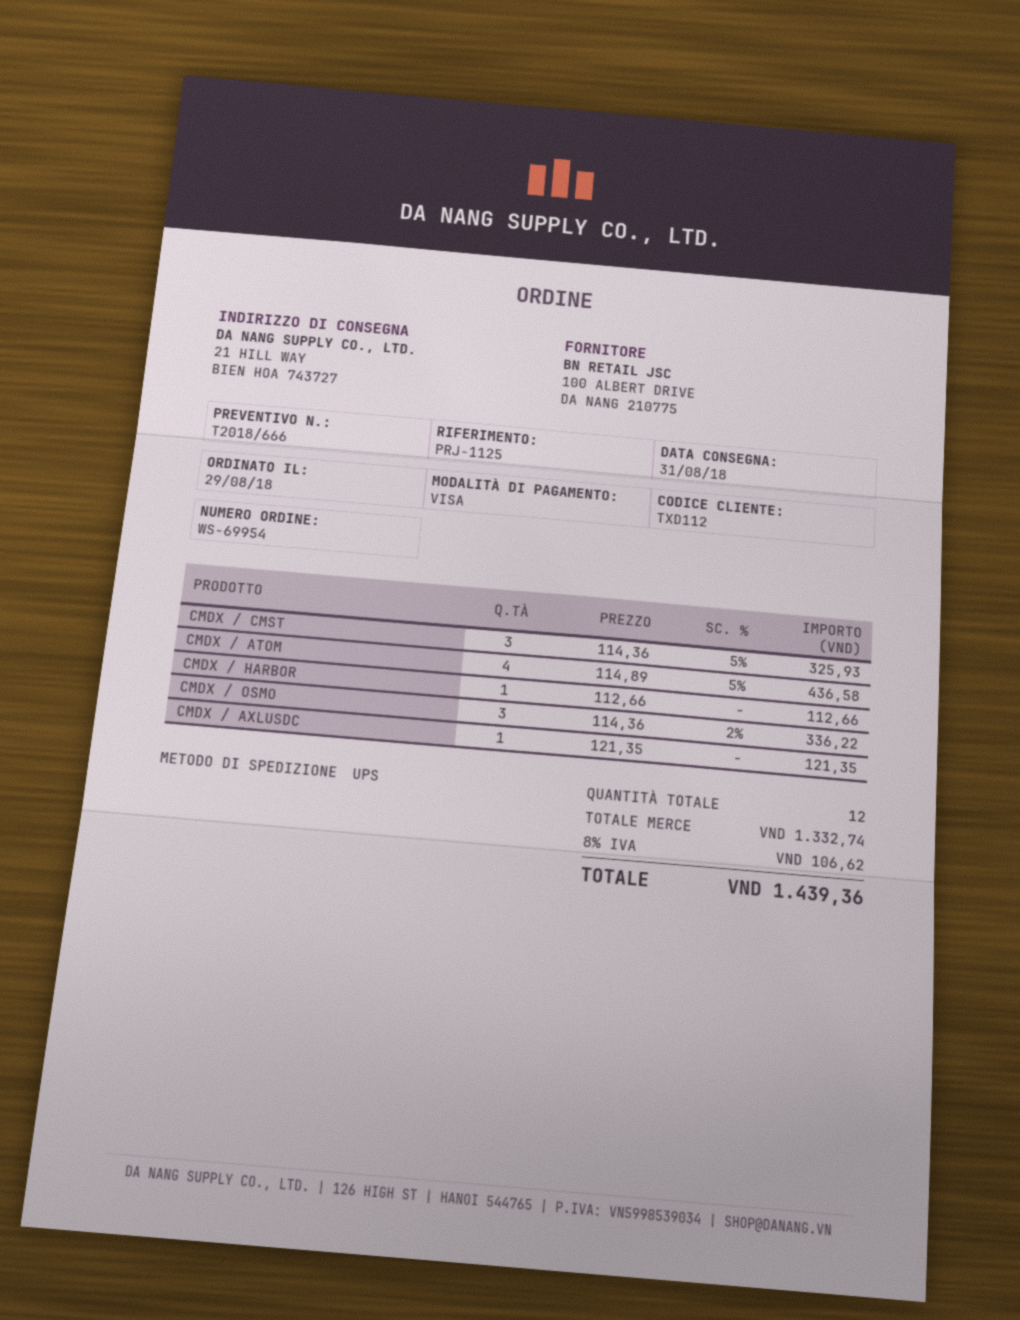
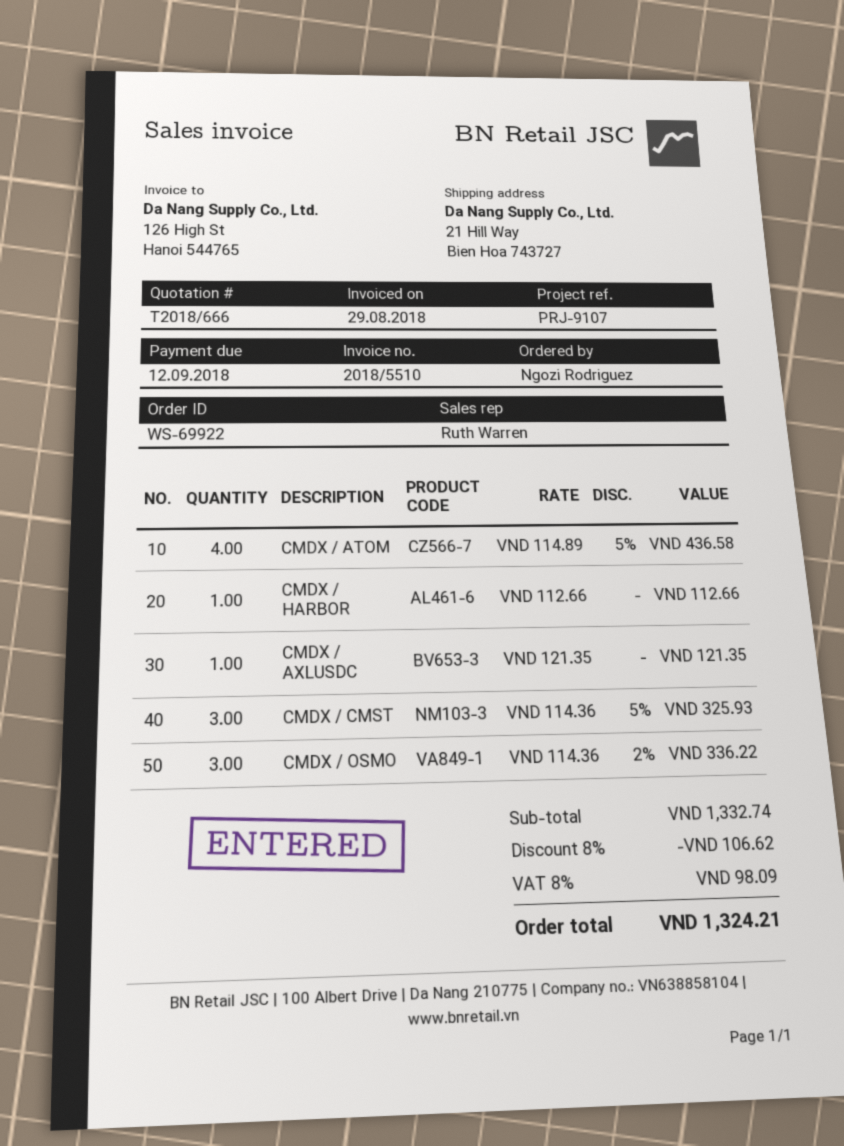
order number: WS-69954 -> WS-69922
reference: PRJ-1125 -> PRJ-9107
discount: none -> 8% = 106.62
tax: 8% = 106.62 -> 8% = 98.09
total: 1439.36 -> 1324.21

